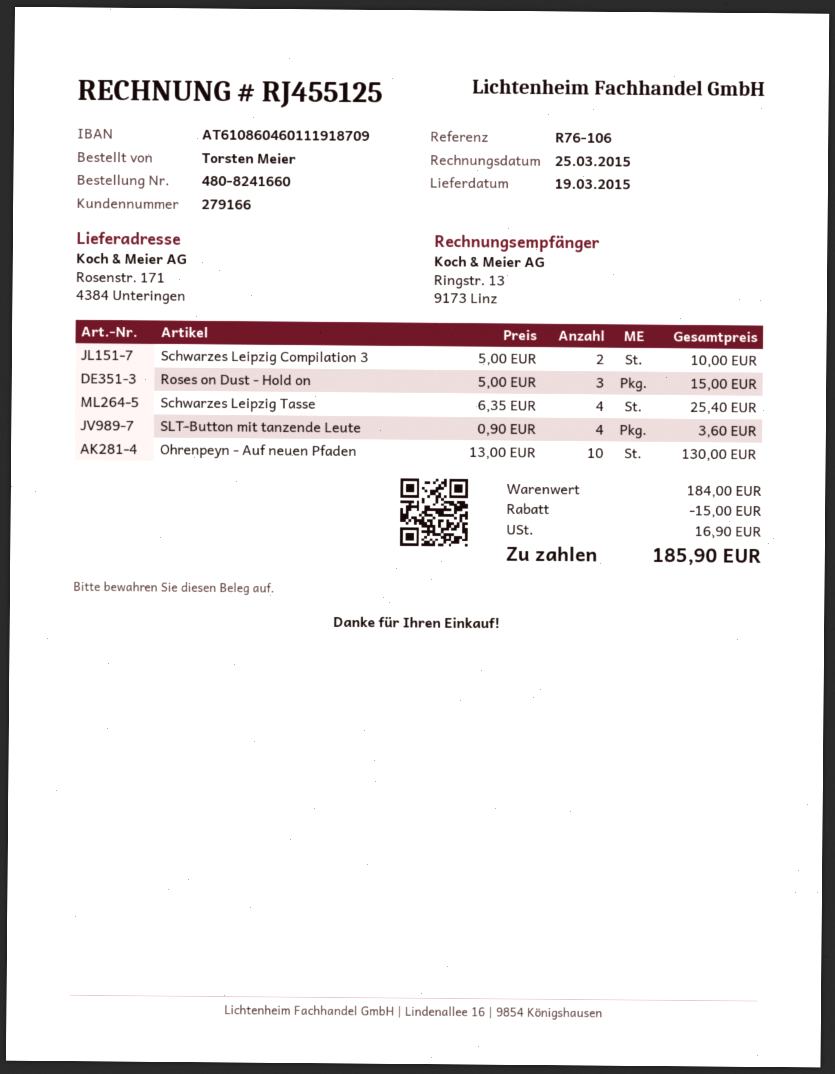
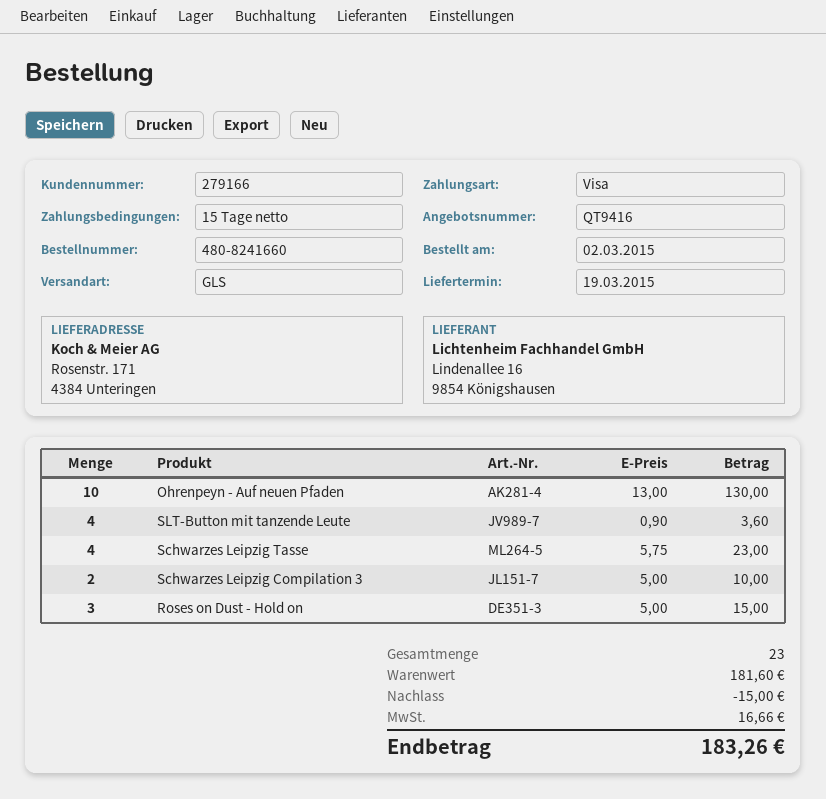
Schwarzes Leipzig Tasse: 4 x 6.35 = 25.40 -> 4 x 5.75 = 23.00
subtotal: 184.00 -> 181.60
tax: 16.90 -> 16.66
total: 185.90 -> 183.26

